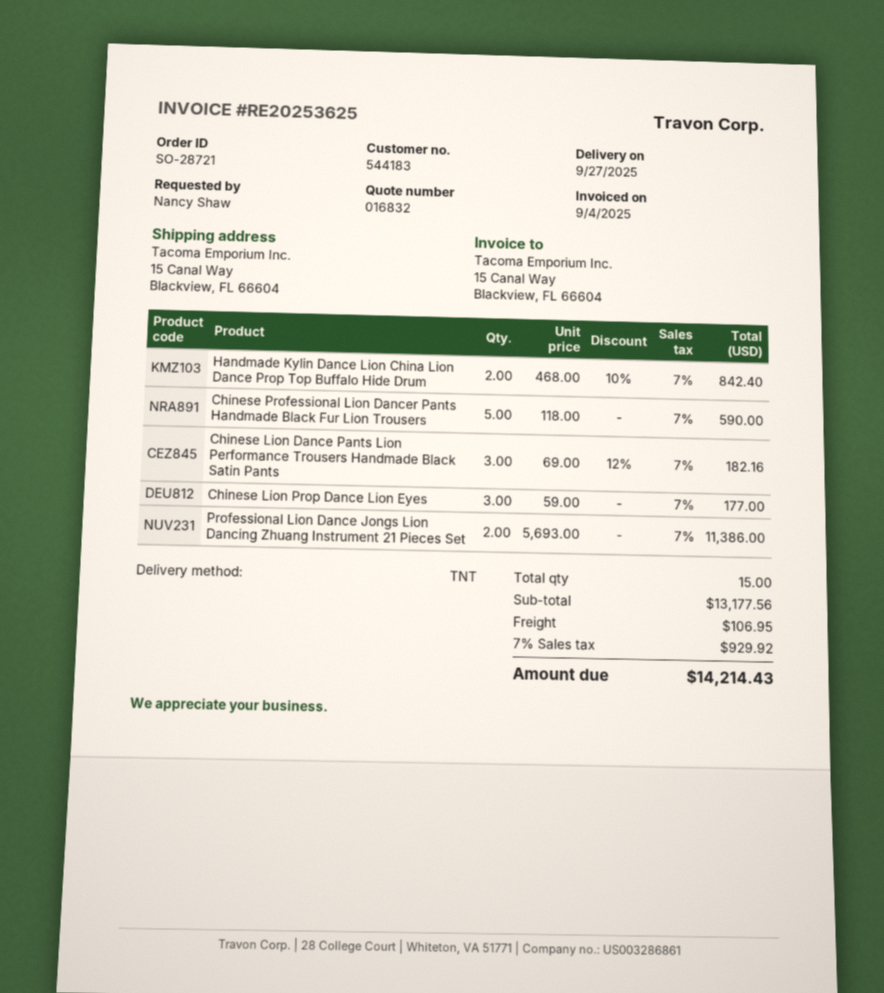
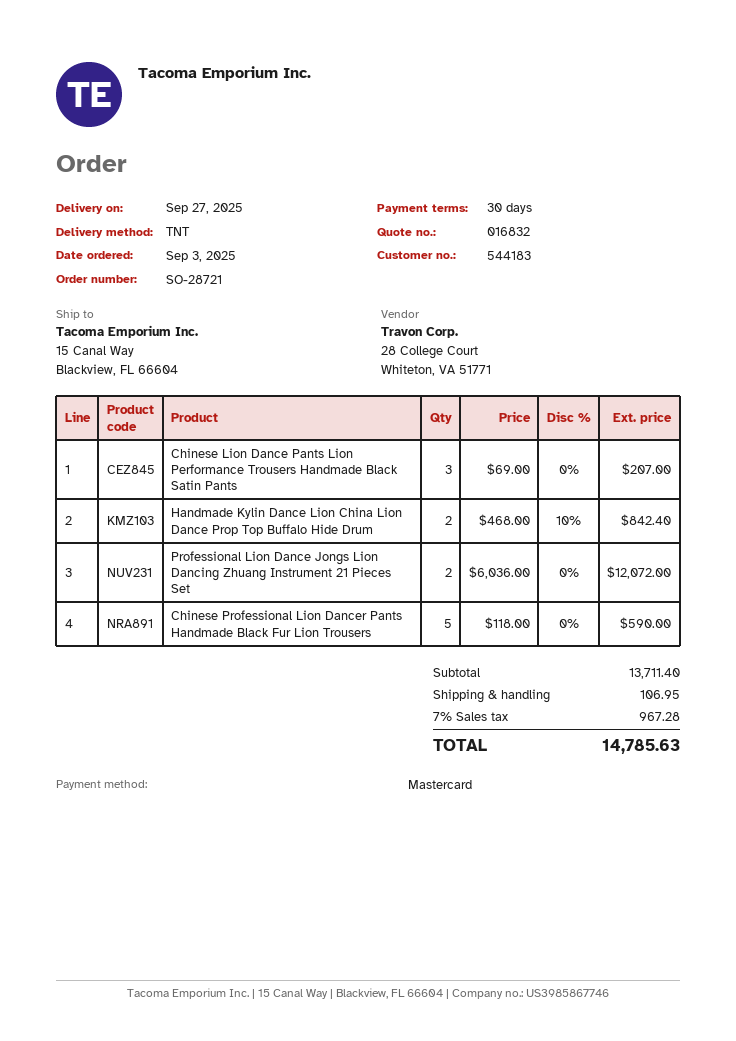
Chinese Lion Dance Pants Lion Performance Trousers Handmade Black Satin Pants: 3 x 69.00 - 12% = 182.16 -> 3 x 69.00 = 207.00
Chinese Lion Prop Dance Lion Eyes: 3 x 59.00 = 177.00 -> none
Professional Lion Dance Jongs Lion Dancing Zhuang Instrument 21 Pieces Set: 2 x 5693.00 = 11386.00 -> 2 x 6036.00 = 12072.00
subtotal: 13177.56 -> 13711.40
tax: 7% = 929.92 -> 7% = 967.28
total: 14214.43 -> 14785.63

